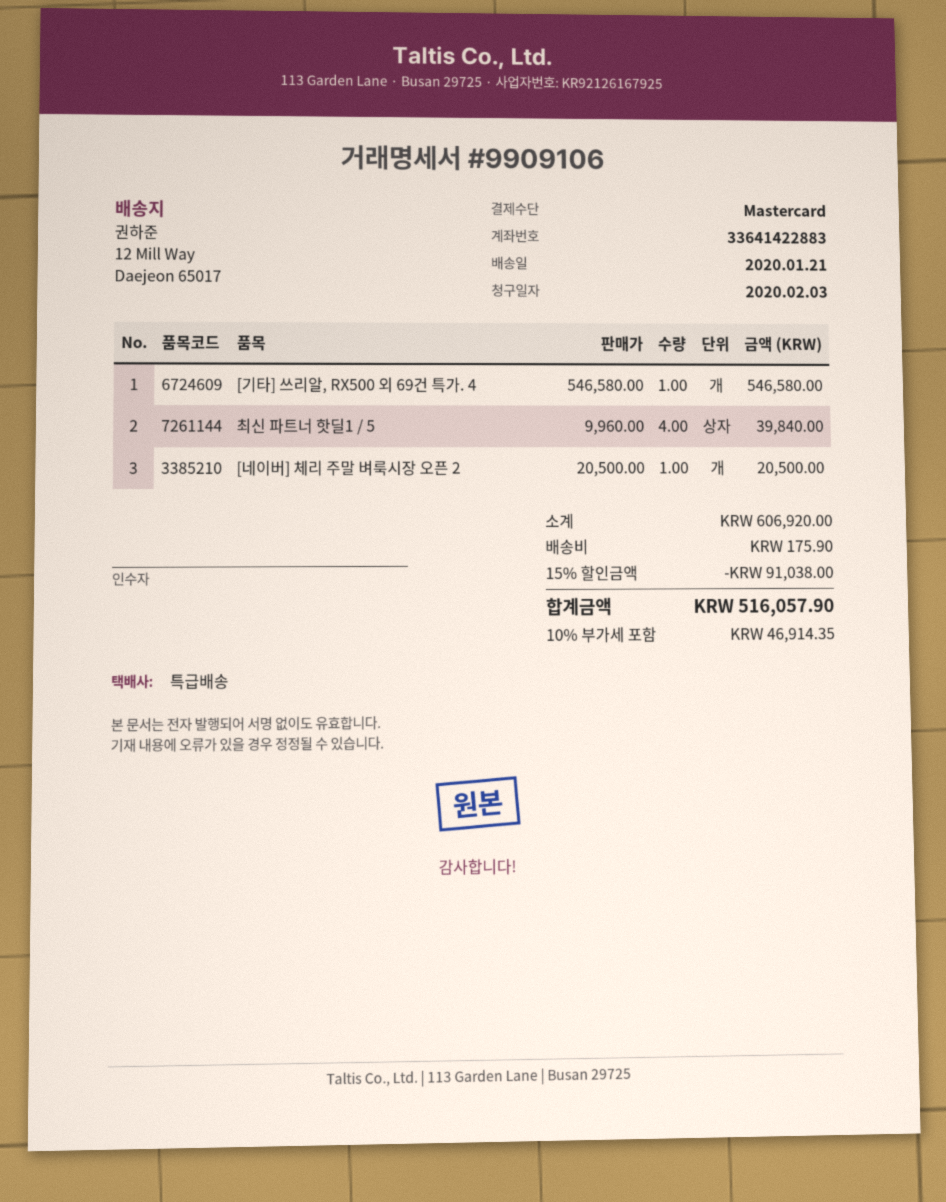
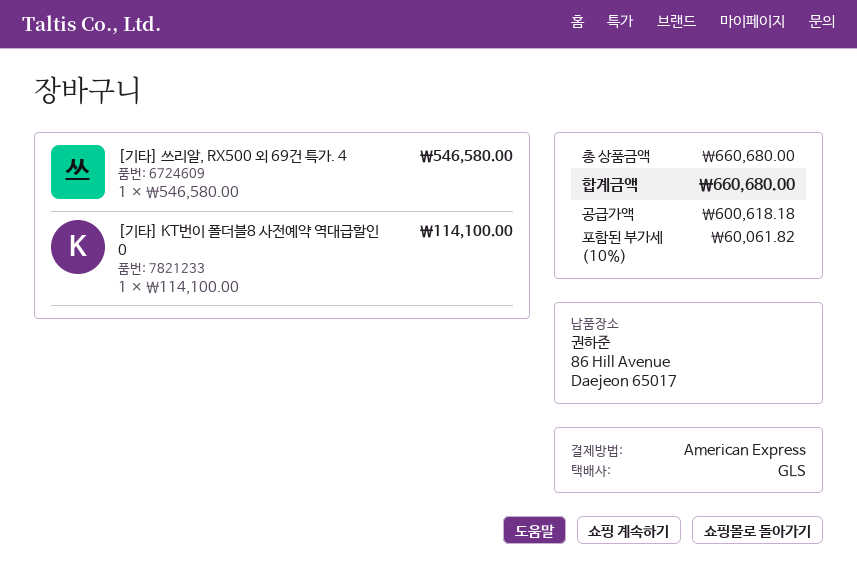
payment method: Mastercard -> American Express
shipping method: express -> GLS
ship to: 12 Mill Way, Daejeon 65017 -> 86 Hill Avenue, Daejeon 65017
최신 파트너 핫딜1 / 5: 4 x 9960.00 = 39840.00 -> none
[네이버] 체리 주말 벼룩시장 오픈 2: 1 x 20500.00 = 20500.00 -> none
[기타] KT번이 폴더블8 사전예약 역대급할인 0: none -> 1 x 114100.00 = 114100.00
subtotal: 606920.00 -> 660680.00
discount: 15% = 91038.00 -> none
shipping: 175.90 -> none
tax: 10% = 46914.35 -> 10% = 60061.82
total: 516057.90 -> 660680.00

